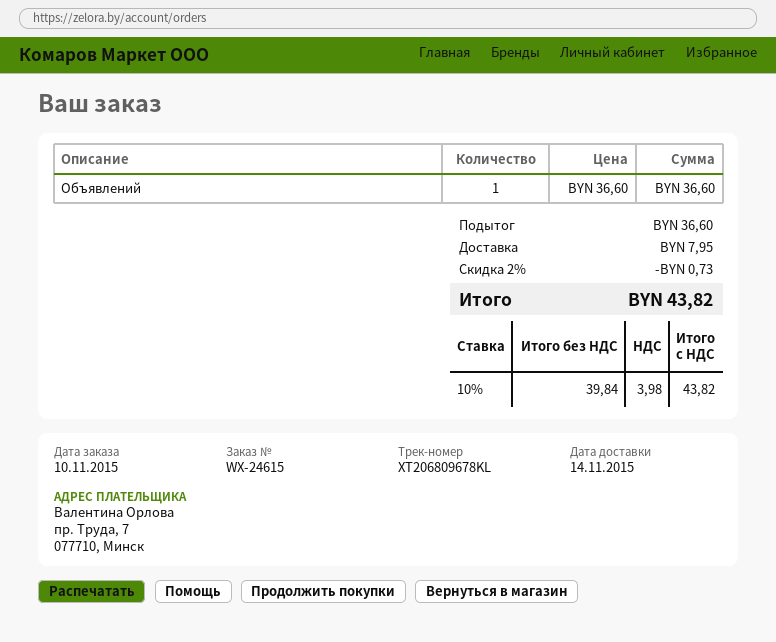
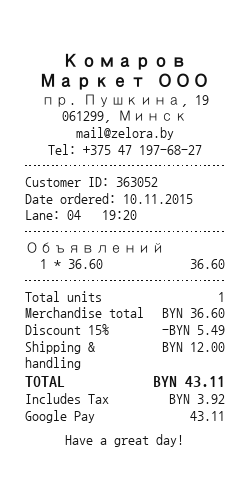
discount: 2% = 0.73 -> 15% = 5.49
shipping: 7.95 -> 12.00
tax: 3.98 -> 3.92
total: 43.82 -> 43.11

